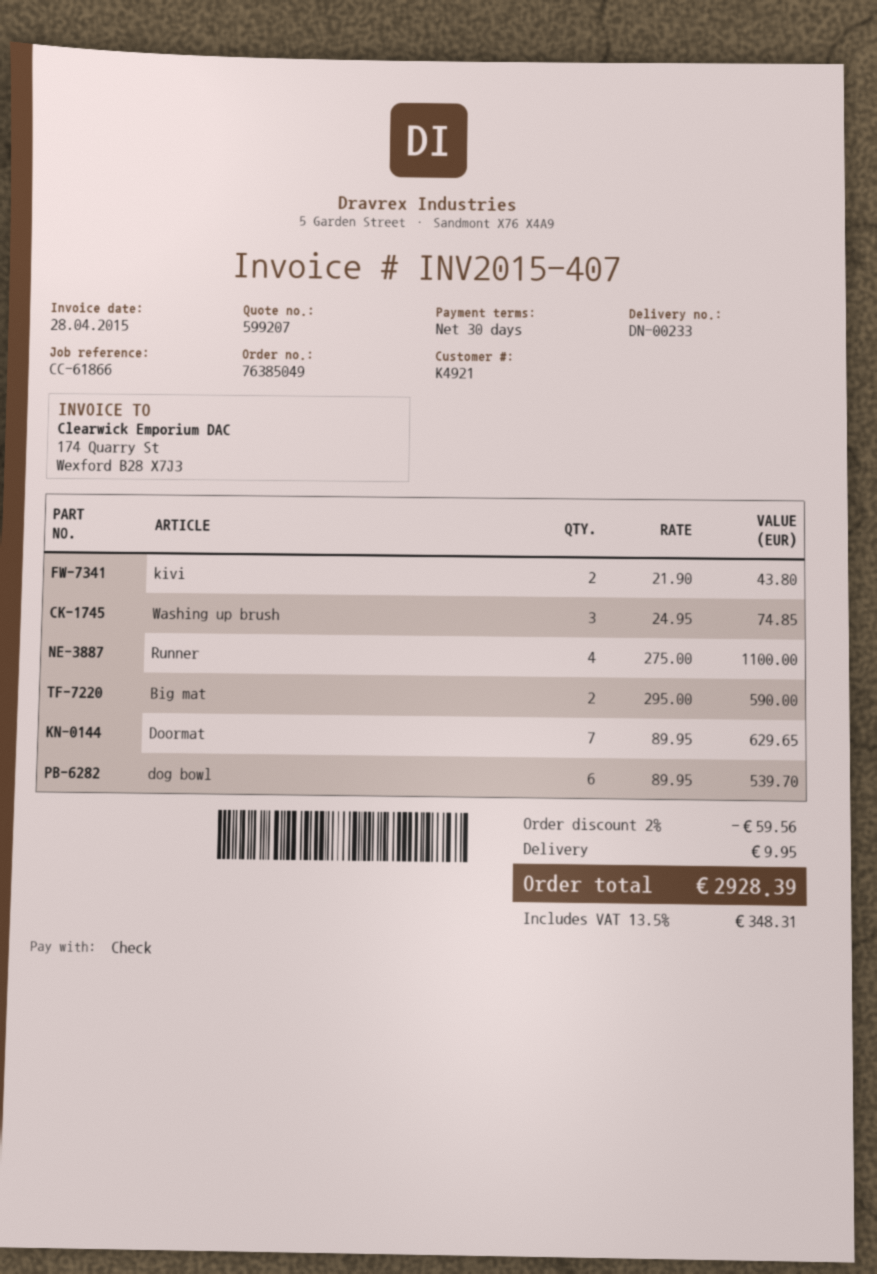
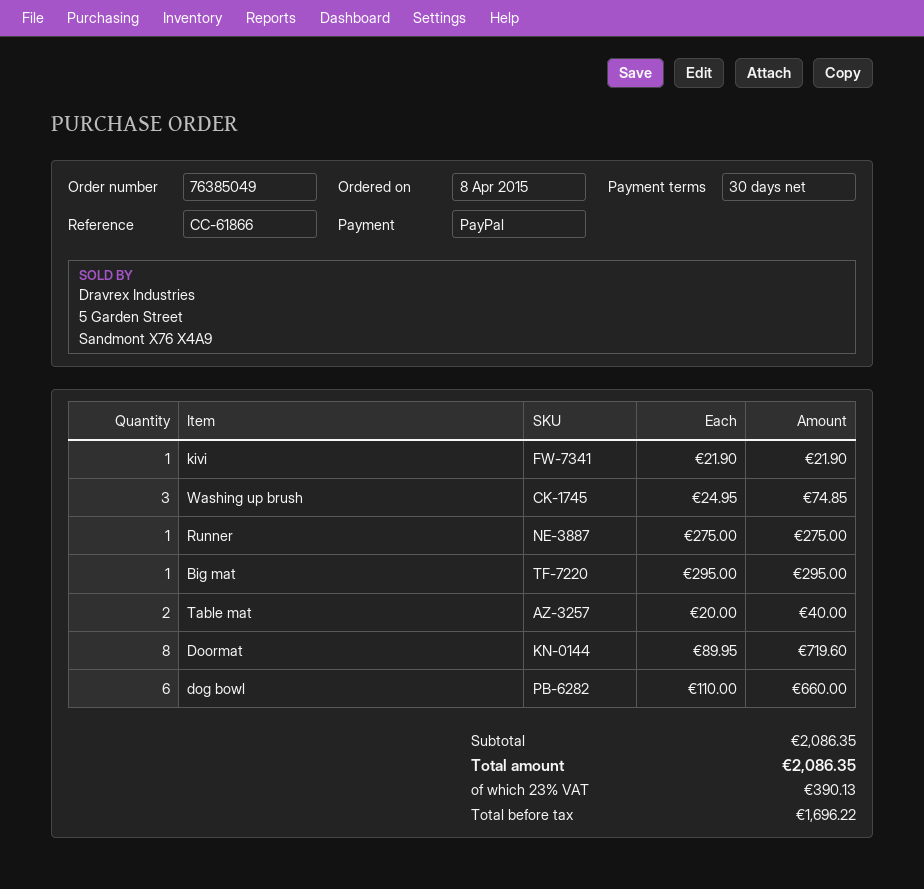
payment method: cheque -> PayPal
kivi: 2 x 21.90 = 43.80 -> 1 x 21.90 = 21.90
Runner: 4 x 275.00 = 1100.00 -> 1 x 275.00 = 275.00
Big mat: 2 x 295.00 = 590.00 -> 1 x 295.00 = 295.00
Doormat: 7 x 89.95 = 629.65 -> 8 x 89.95 = 719.60
dog bowl: 6 x 89.95 = 539.70 -> 6 x 110.00 = 660.00
Table mat: none -> 2 x 20.00 = 40.00
discount: 2% = 59.56 -> none
shipping: 9.95 -> none
tax: 13.5% = 348.31 -> 23% = 390.13
total: 2928.39 -> 2086.35

